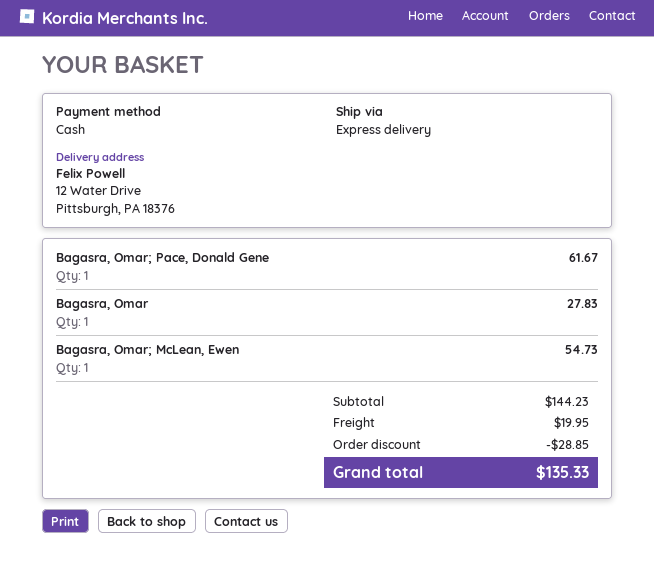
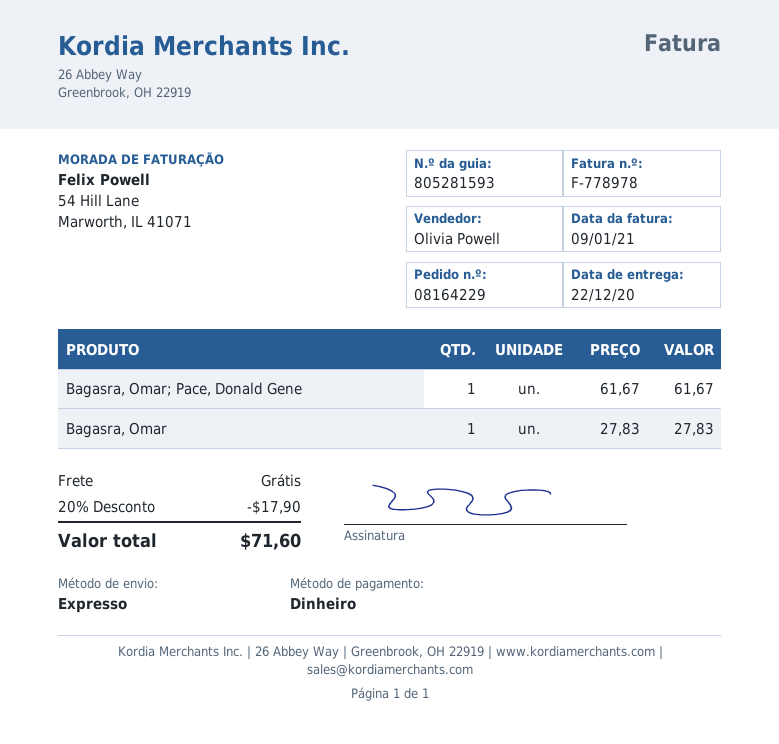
Bagasra, Omar; McLean, Ewen: 1 for 54.73 -> none
discount: 28.85 -> 17.90
shipping: 19.95 -> 0.00
total: 135.33 -> 71.60

